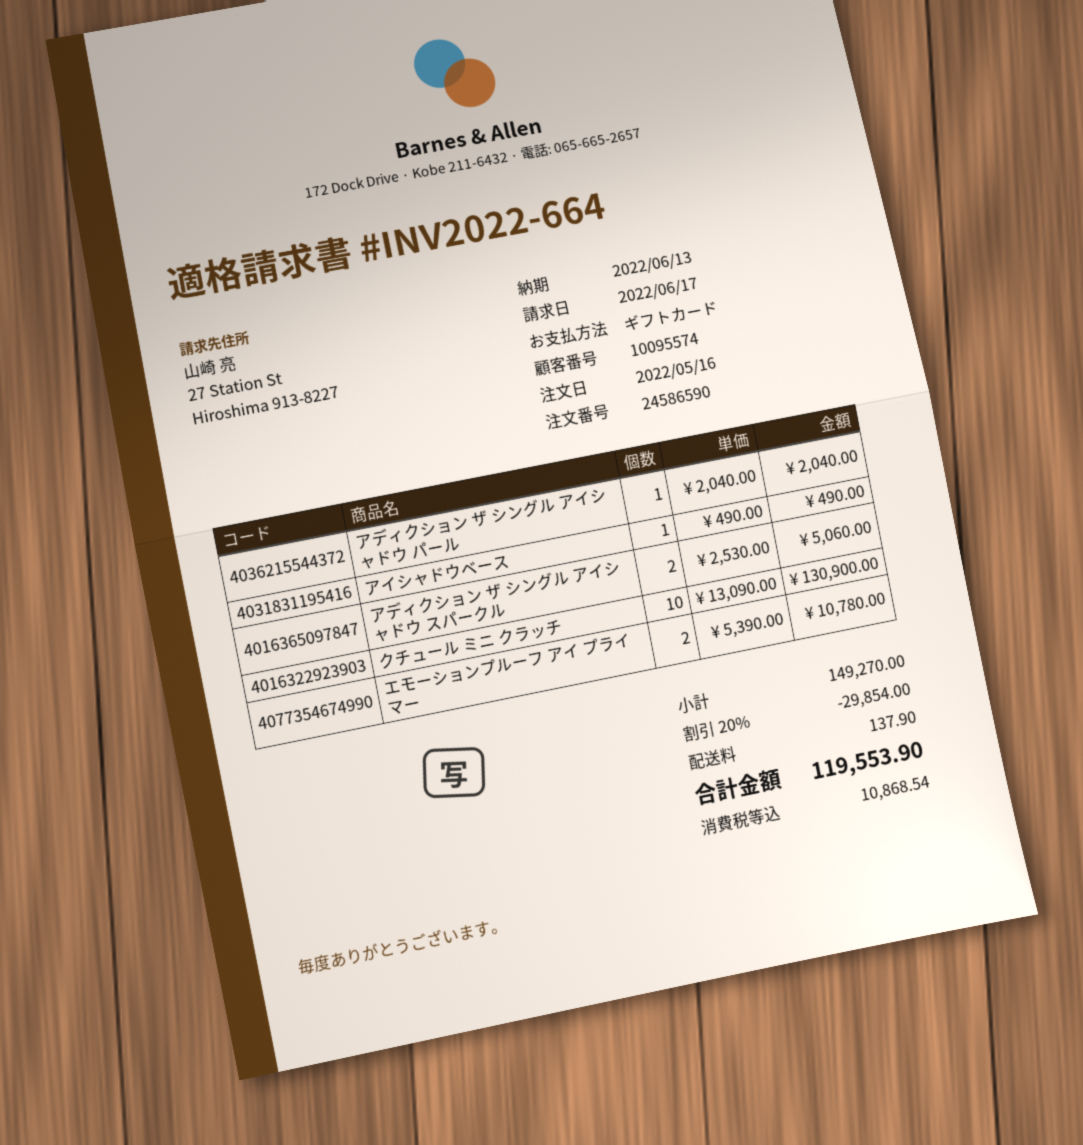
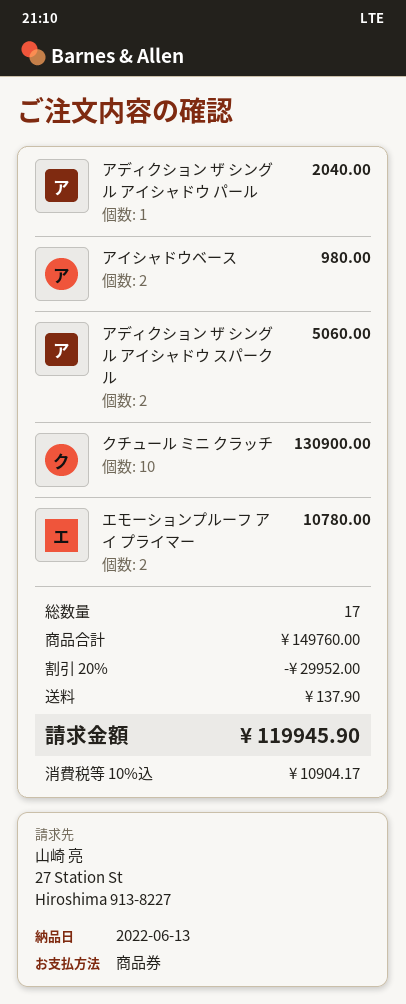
アイシャドウベース: 1 for 490.00 -> 2 for 980.00
subtotal: 149270.00 -> 149760.00
discount: 20% = 29854.00 -> 20% = 29952.00
tax: 10868.54 -> 10904.17
total: 119553.90 -> 119945.90

